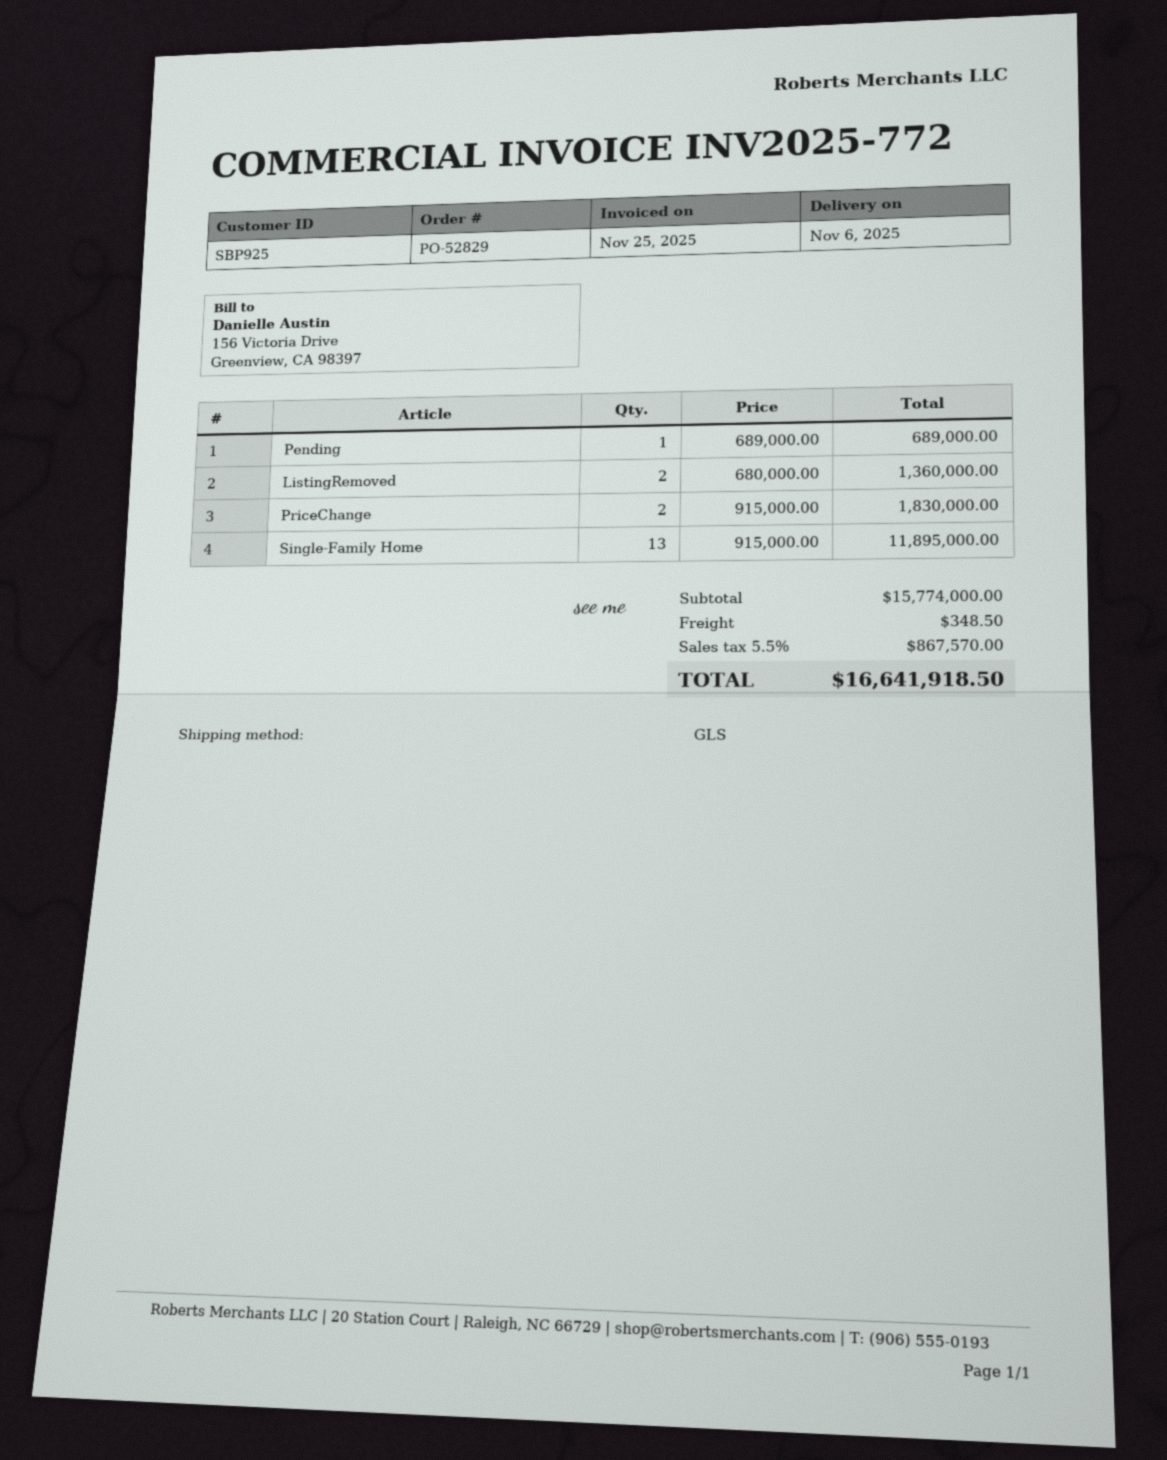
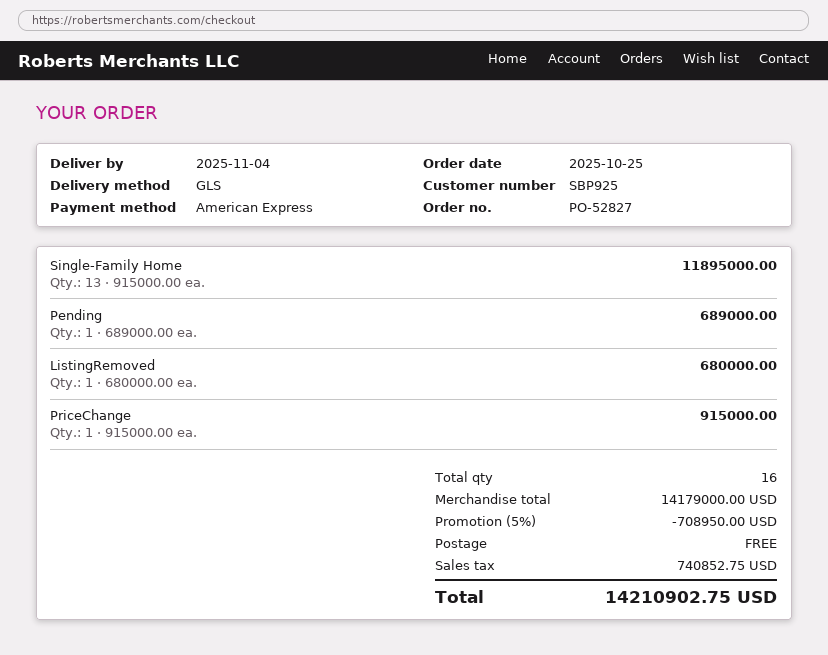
order number: PO-52829 -> PO-52827
delivery date: 2025-11-06 -> 2025-11-04
ListingRemoved: 2 x 680000.00 = 1360000.00 -> 1 x 680000.00 = 680000.00
PriceChange: 2 x 915000.00 = 1830000.00 -> 1 x 915000.00 = 915000.00
subtotal: 15774000.00 -> 14179000.00
discount: none -> 5% = 708950.00
shipping: 348.50 -> 0.00
tax: 867570.00 -> 740852.75
total: 16641918.50 -> 14210902.75

